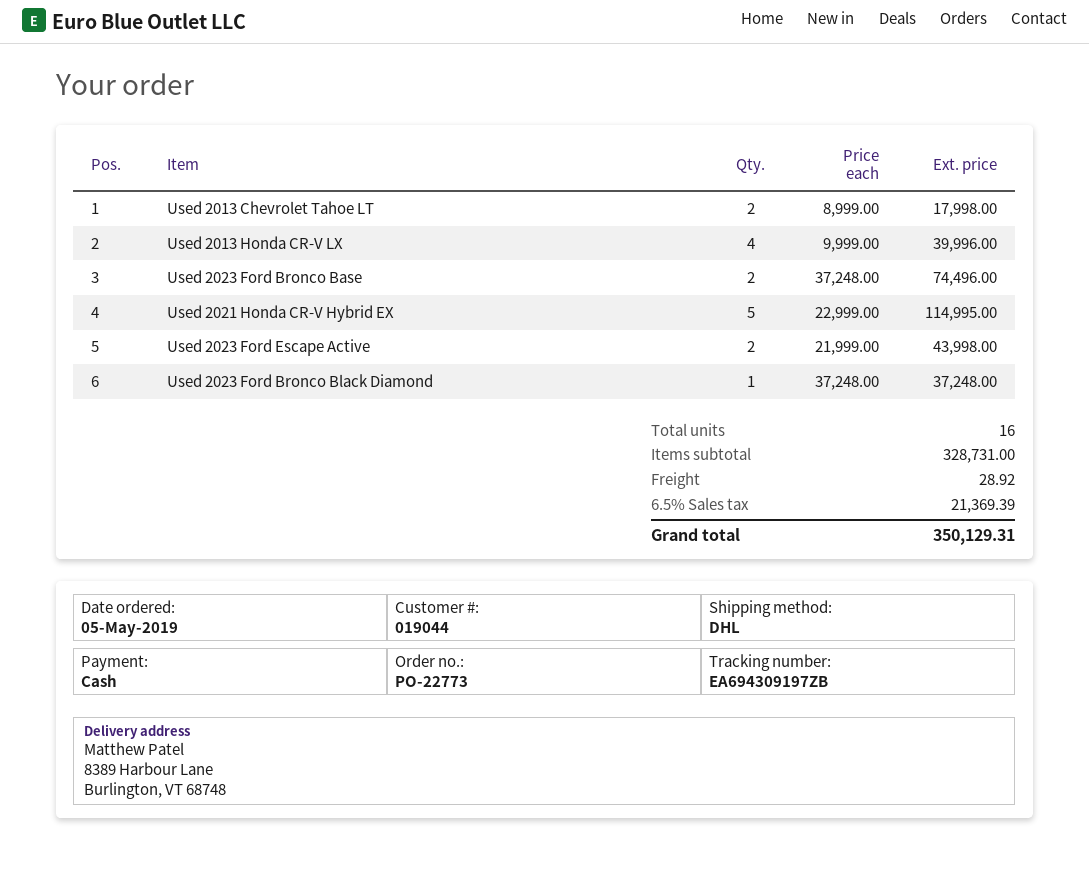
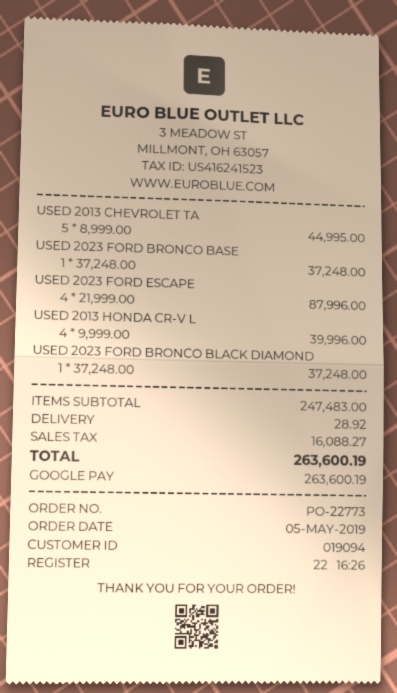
customer number: 019044 -> 019094
payment method: cash -> Google Pay
Used 2013 Chevrolet Tahoe LT: 2 x 8999.00 = 17998.00 -> 5 x 8999.00 = 44995.00
Used 2023 Ford Bronco Base: 2 x 37248.00 = 74496.00 -> 1 x 37248.00 = 37248.00
Used 2021 Honda CR-V Hybrid EX: 5 x 22999.00 = 114995.00 -> none
Used 2023 Ford Escape Active: 2 x 21999.00 = 43998.00 -> 4 x 21999.00 = 87996.00
subtotal: 328731.00 -> 247483.00
tax: 21369.39 -> 16088.27
total: 350129.31 -> 263600.19

